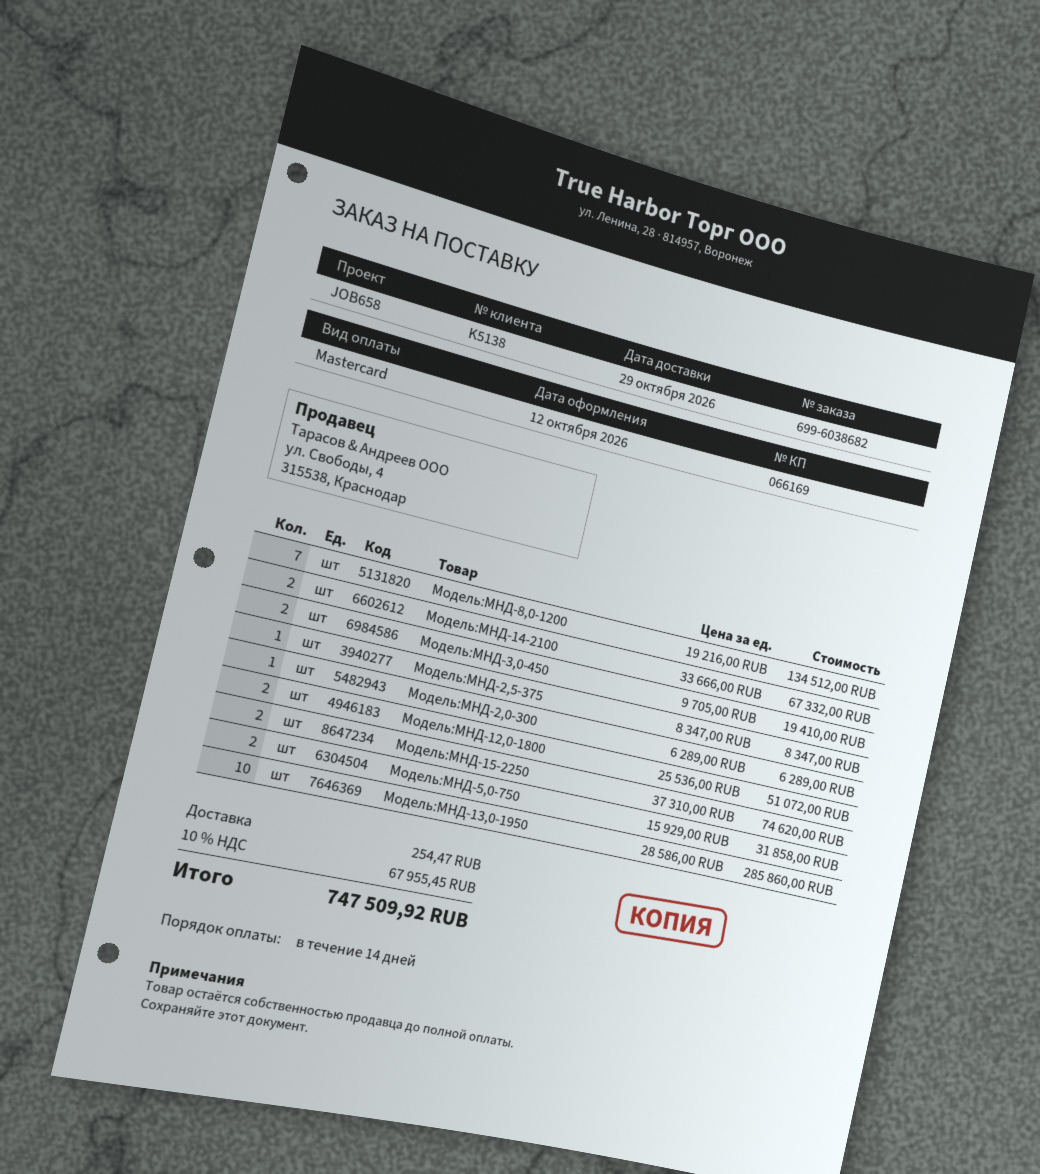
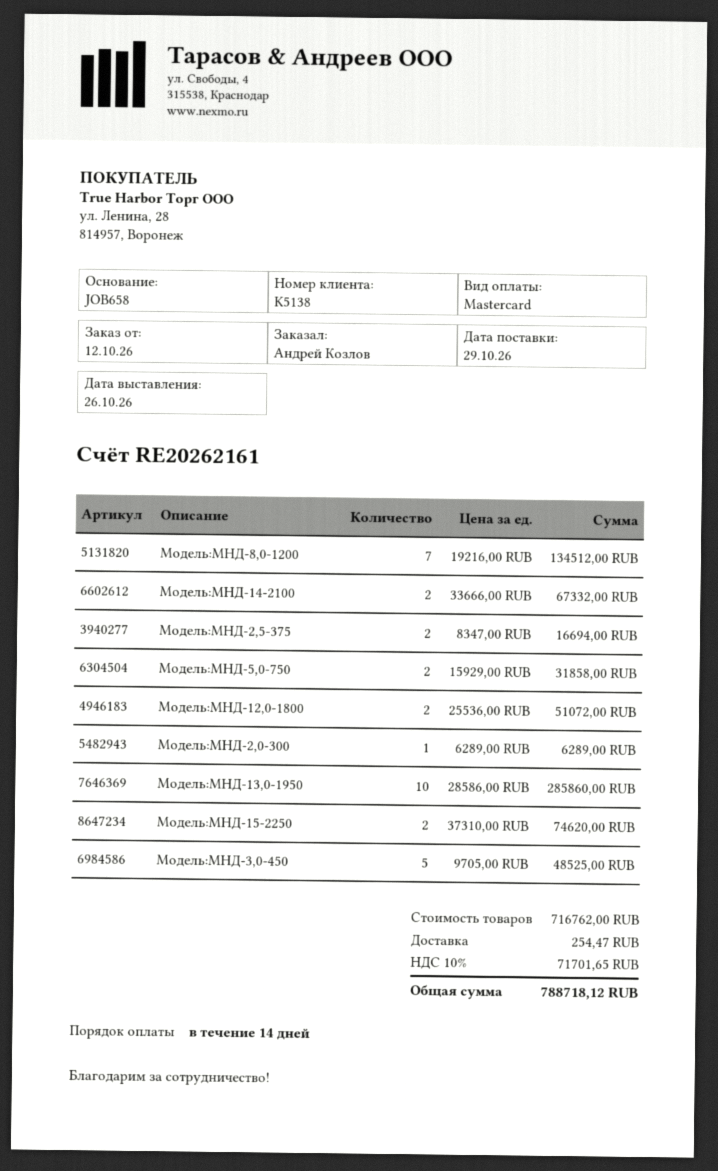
Модель:МНД-3,0-450: 2 x 9705.00 = 19410.00 -> 5 x 9705.00 = 48525.00
Модель:МНД-2,5-375: 1 x 8347.00 = 8347.00 -> 2 x 8347.00 = 16694.00
tax: 10% = 67955.45 -> 10% = 71701.65
total: 747509.92 -> 788718.12

